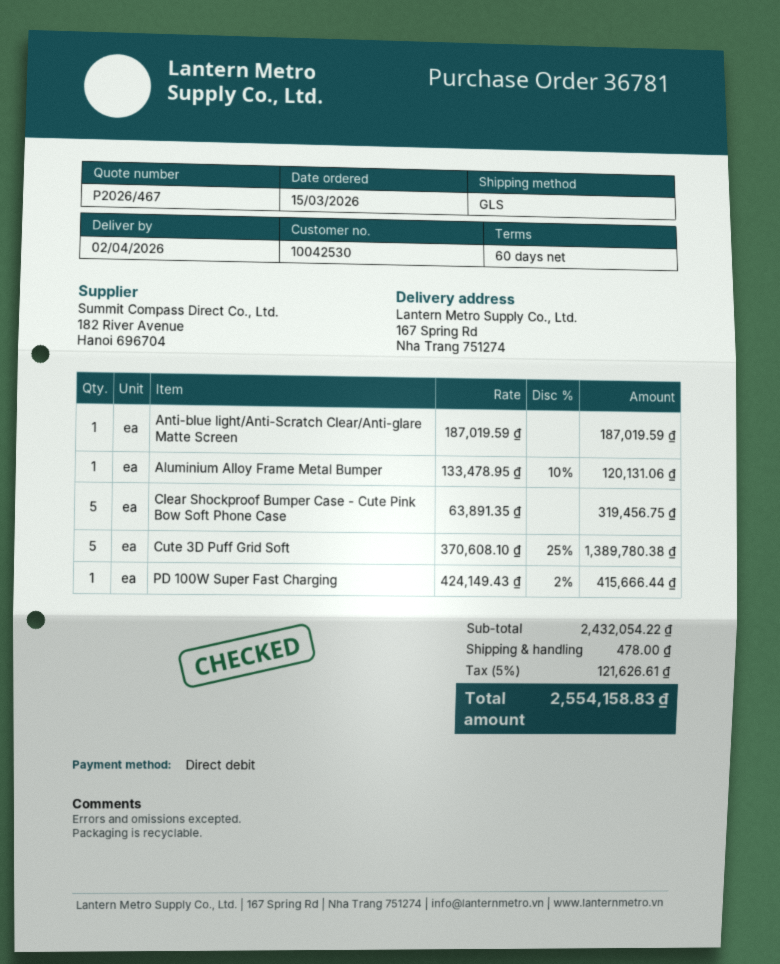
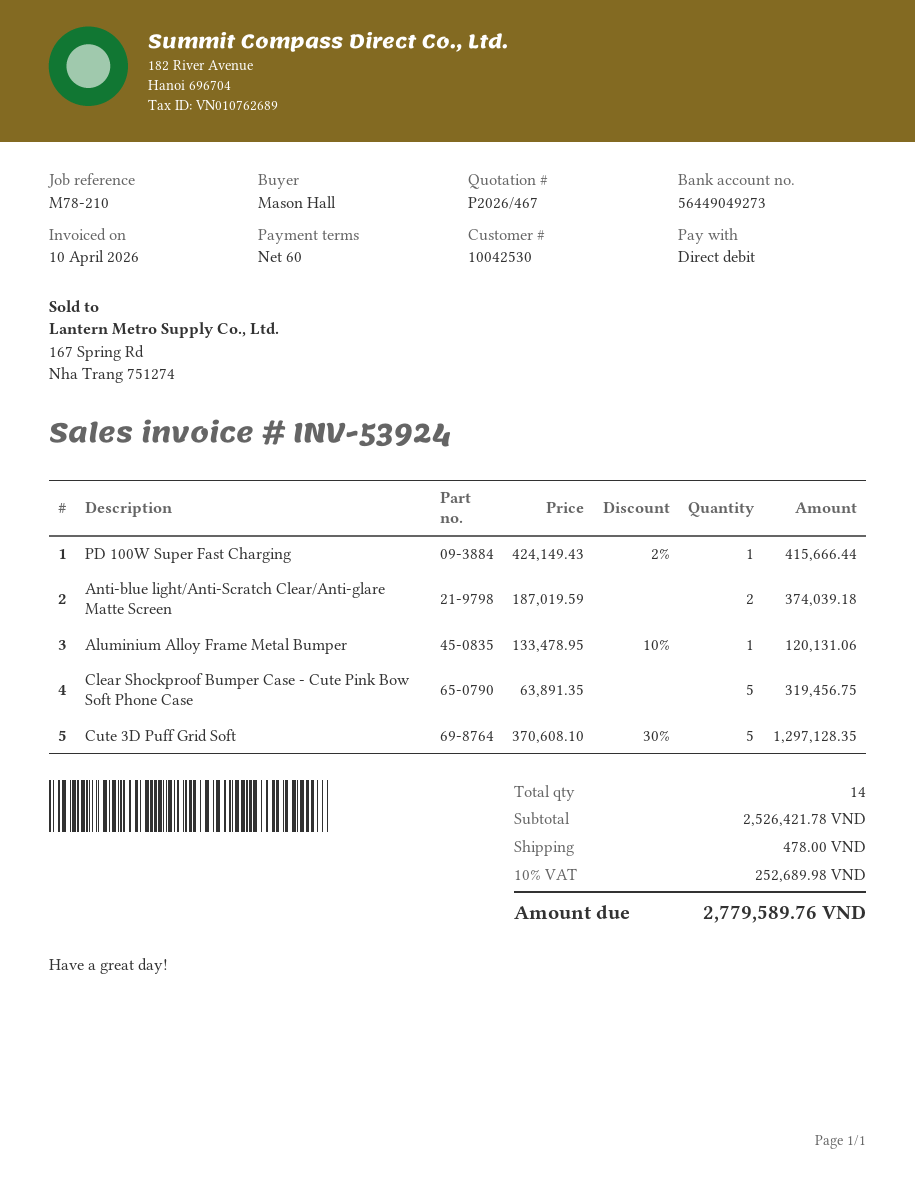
Anti-blue light/Anti-Scratch Clear/Anti-glare Matte Screen: 1 x 187019.59 = 187019.59 -> 2 x 187019.59 = 374039.18
Cute 3D Puff Grid Soft: 5 x 370608.10 - 25% = 1389780.38 -> 5 x 370608.10 - 30% = 1297128.35
subtotal: 2432054.22 -> 2526421.78
tax: 5% = 121626.61 -> 10% = 252689.98
total: 2554158.83 -> 2779589.76

